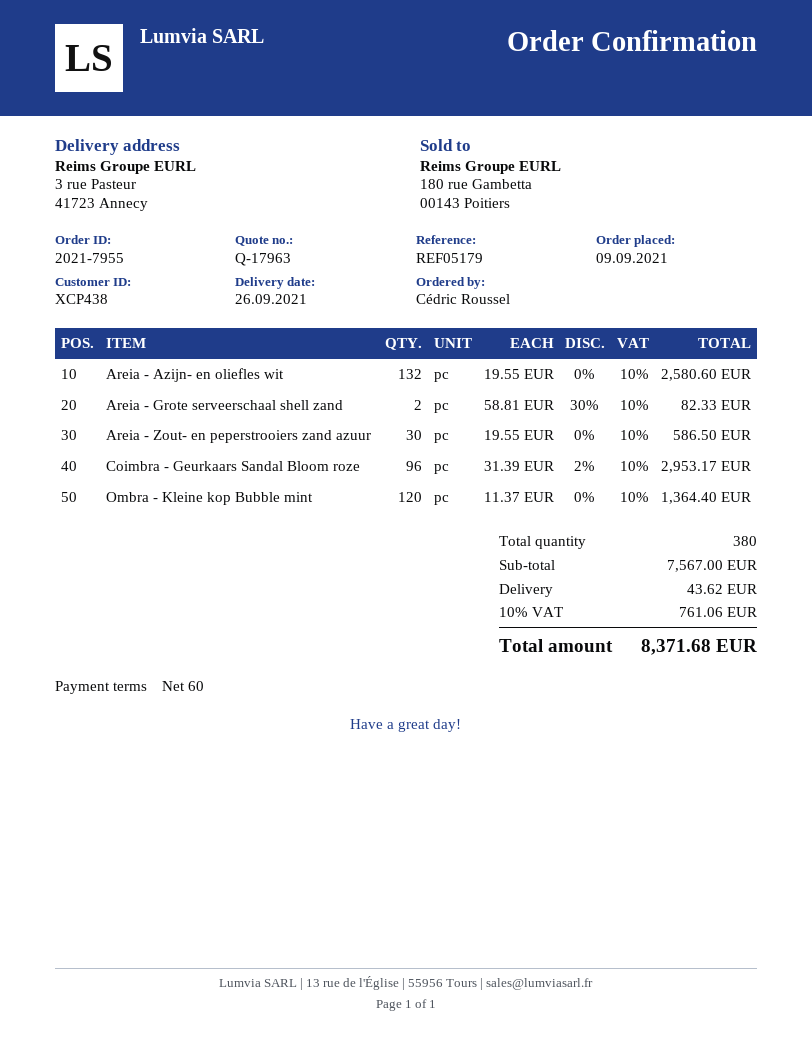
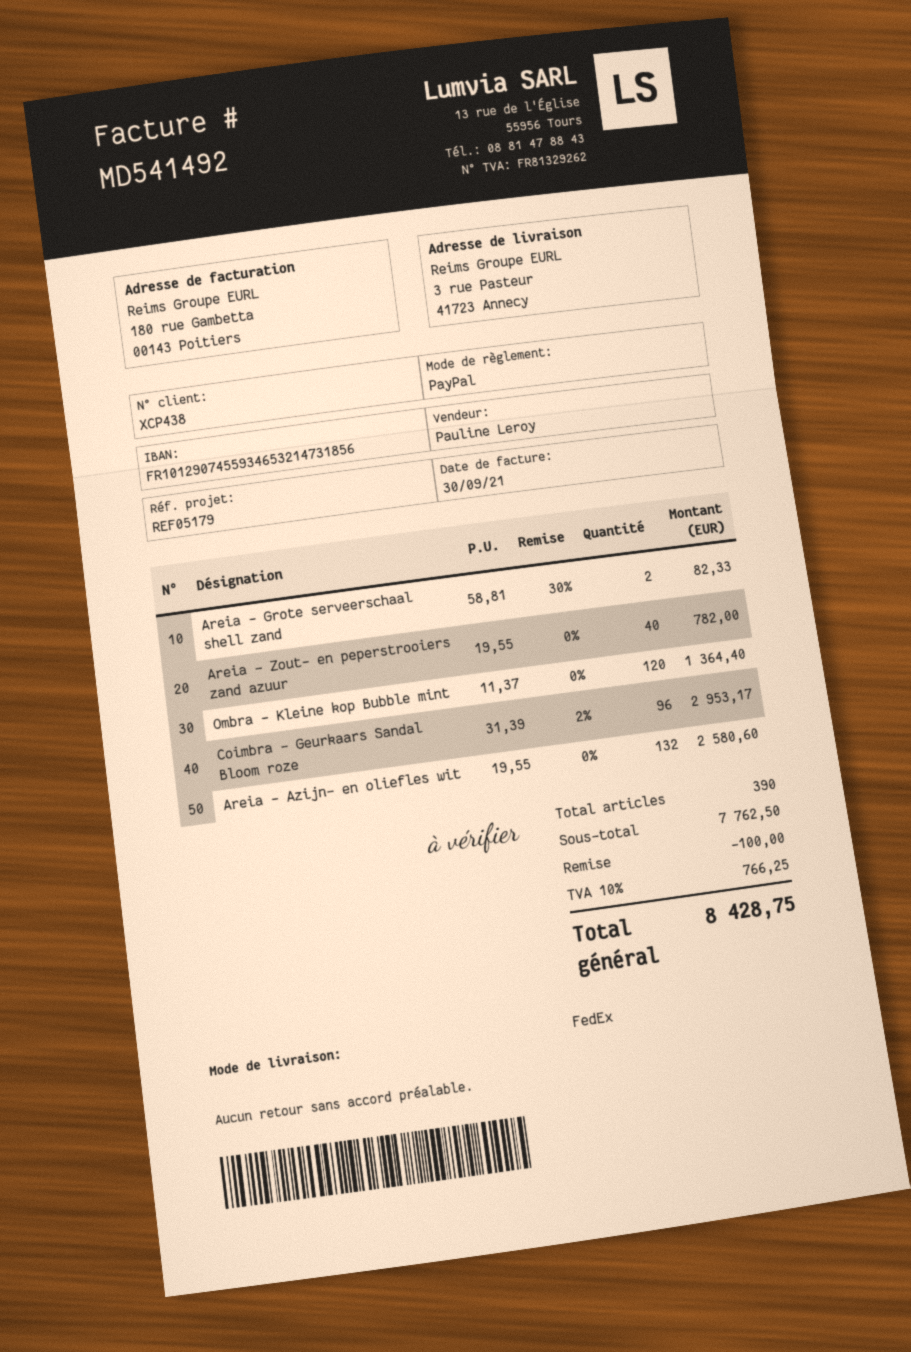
Areia - Zout- en peperstrooiers zand azuur: 30 x 19.55 = 586.50 -> 40 x 19.55 = 782.00
total quantity: 380 -> 390
subtotal: 7567.00 -> 7762.50
discount: none -> 100.00
shipping: 43.62 -> none
tax: 10% = 761.06 -> 10% = 766.25
total: 8371.68 -> 8428.75

